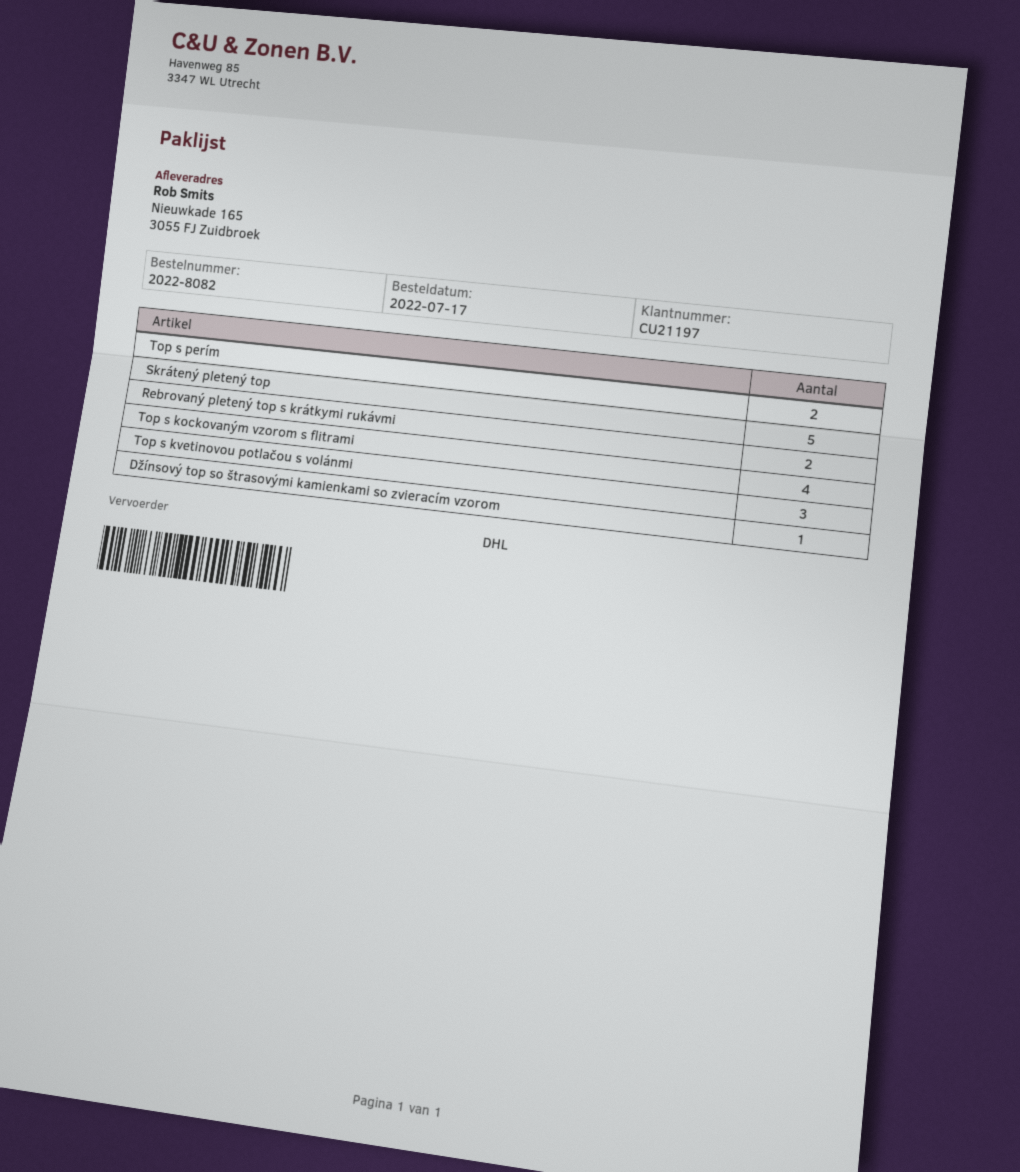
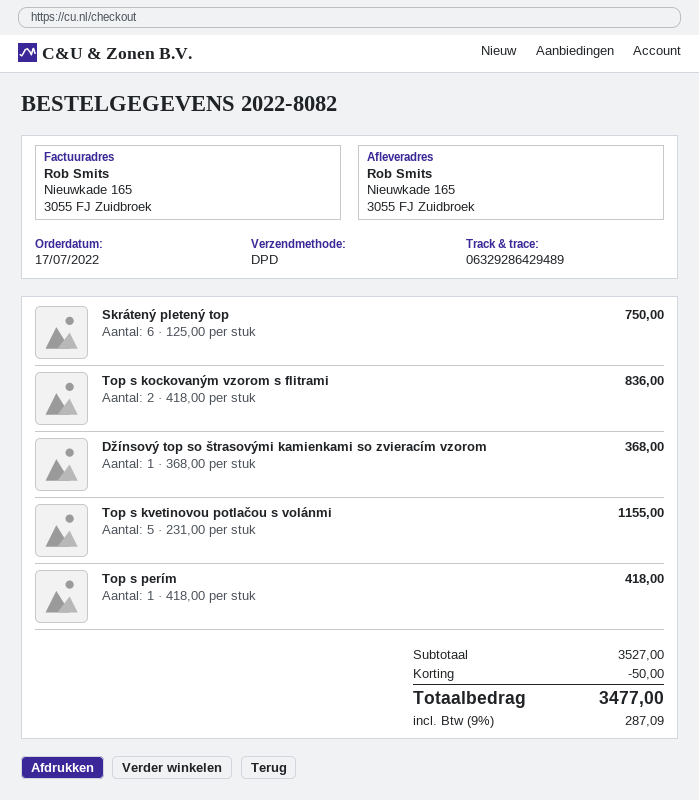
shipping method: DHL -> DPD
Top s perím: 2 -> 1
Skrátený pletený top: 5 -> 6
Rebrovaný pletený top s krátkymi rukávmi: 2 -> none
Top s kockovaným vzorom s flitrami: 4 -> 2
Top s kvetinovou potlačou s volánmi: 3 -> 5

